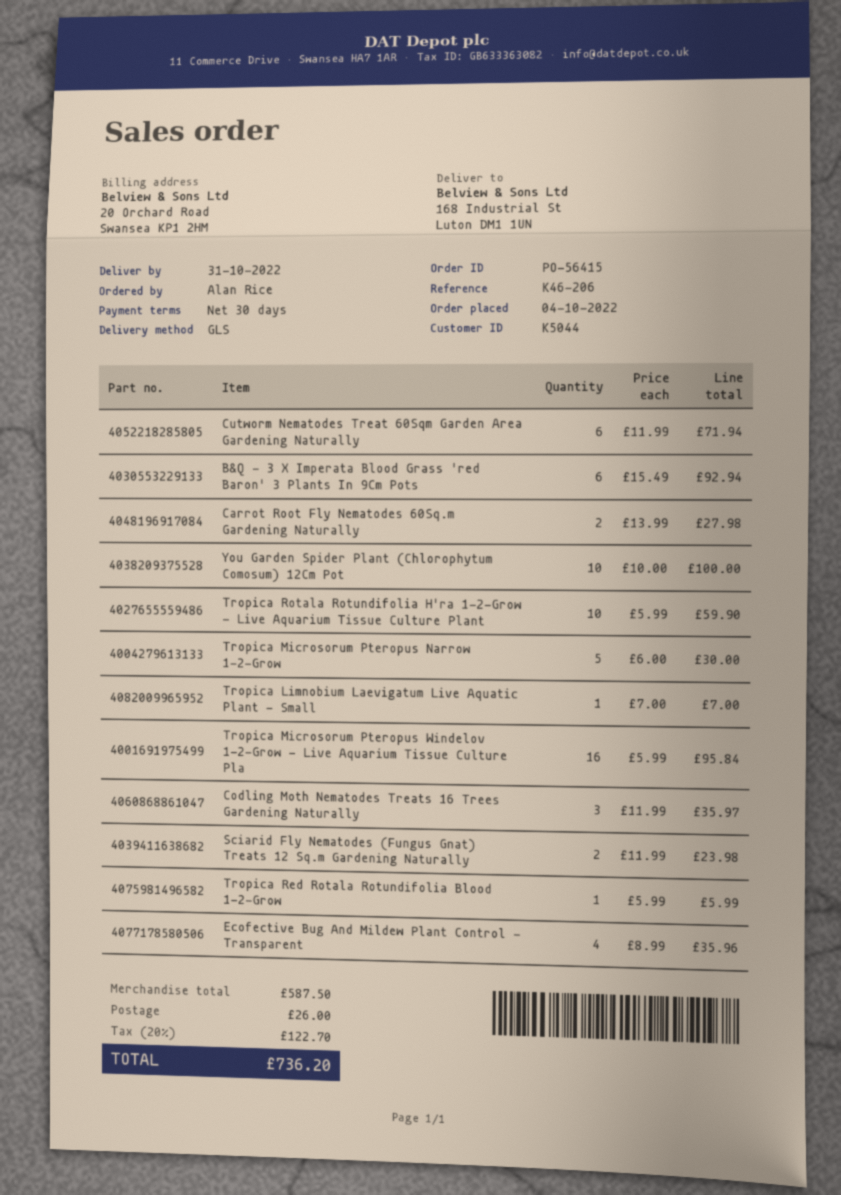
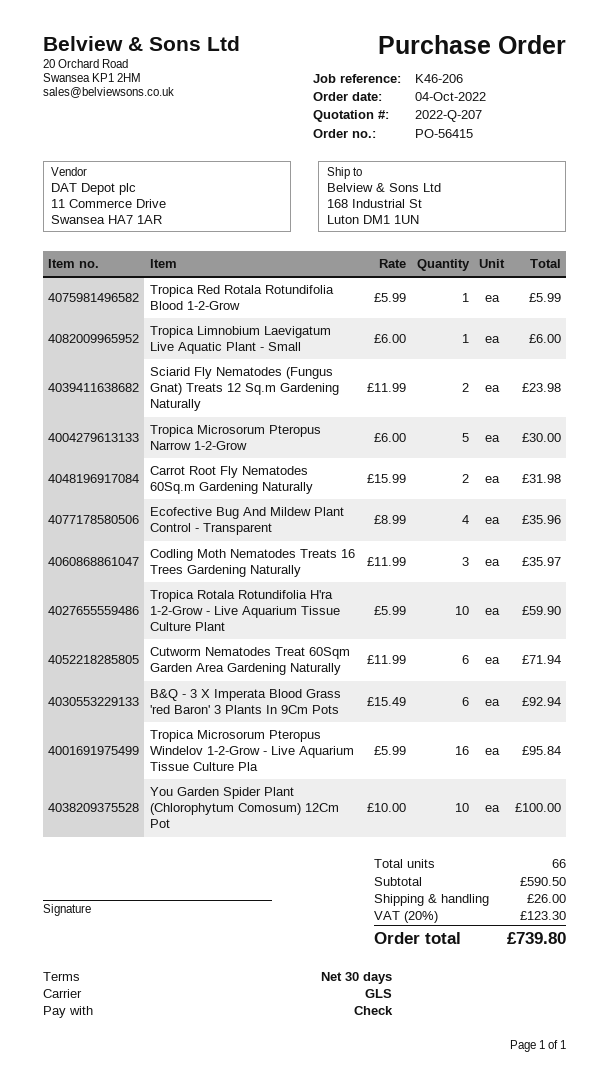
Carrot Root Fly Nematodes 60Sq.m Gardening Naturally: 2 x 13.99 = 27.98 -> 2 x 15.99 = 31.98
Tropica Limnobium Laevigatum Live Aquatic Plant - Small: 1 x 7.00 = 7.00 -> 1 x 6.00 = 6.00
subtotal: 587.50 -> 590.50
tax: 20% = 122.70 -> 20% = 123.30
total: 736.20 -> 739.80

